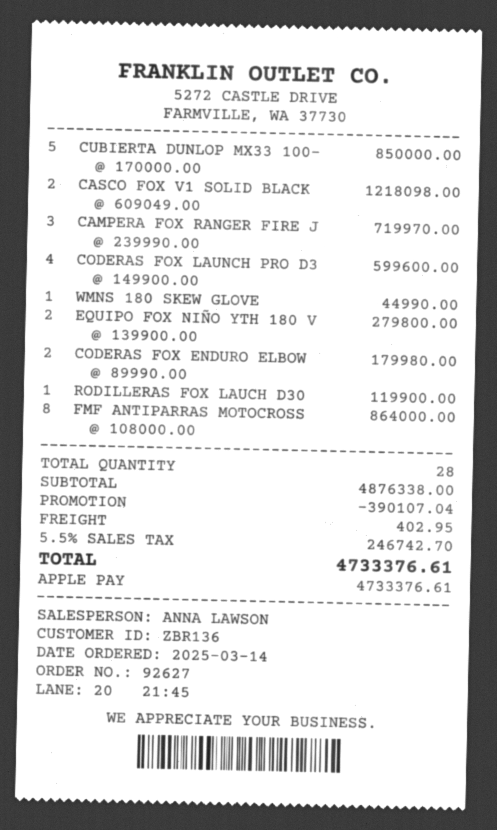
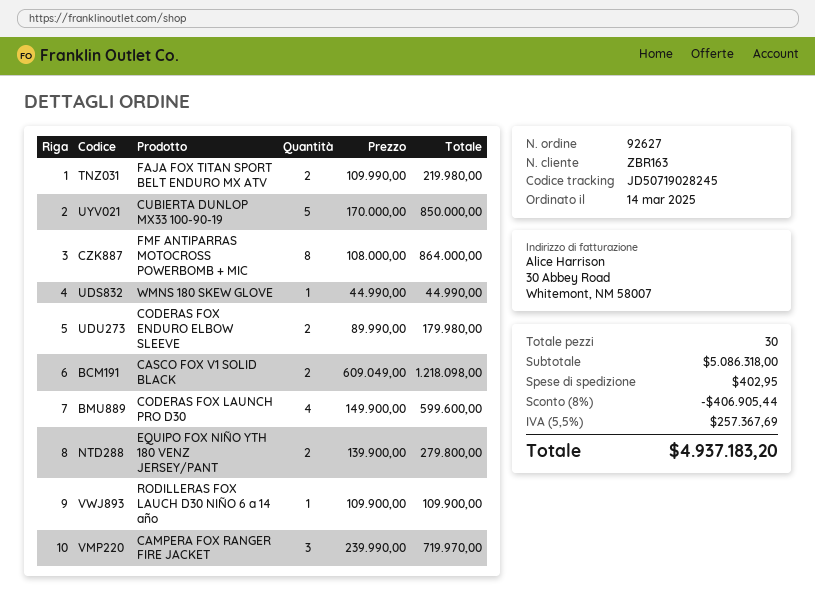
customer number: ZBR136 -> ZBR163
RODILLERAS FOX LAUCH D30: 1 x 119900.00 = 119900.00 -> 1 x 109900.00 = 109900.00
FAJA FOX TITAN SPORT BELT ENDURO MX ATV: none -> 2 x 109990.00 = 219980.00
total quantity: 28 -> 30
subtotal: 4876338.00 -> 5086318.00
discount: 390107.04 -> 406905.44
tax: 5.5% = 246742.70 -> 5.5% = 257367.69
total: 4733376.61 -> 4937183.20

